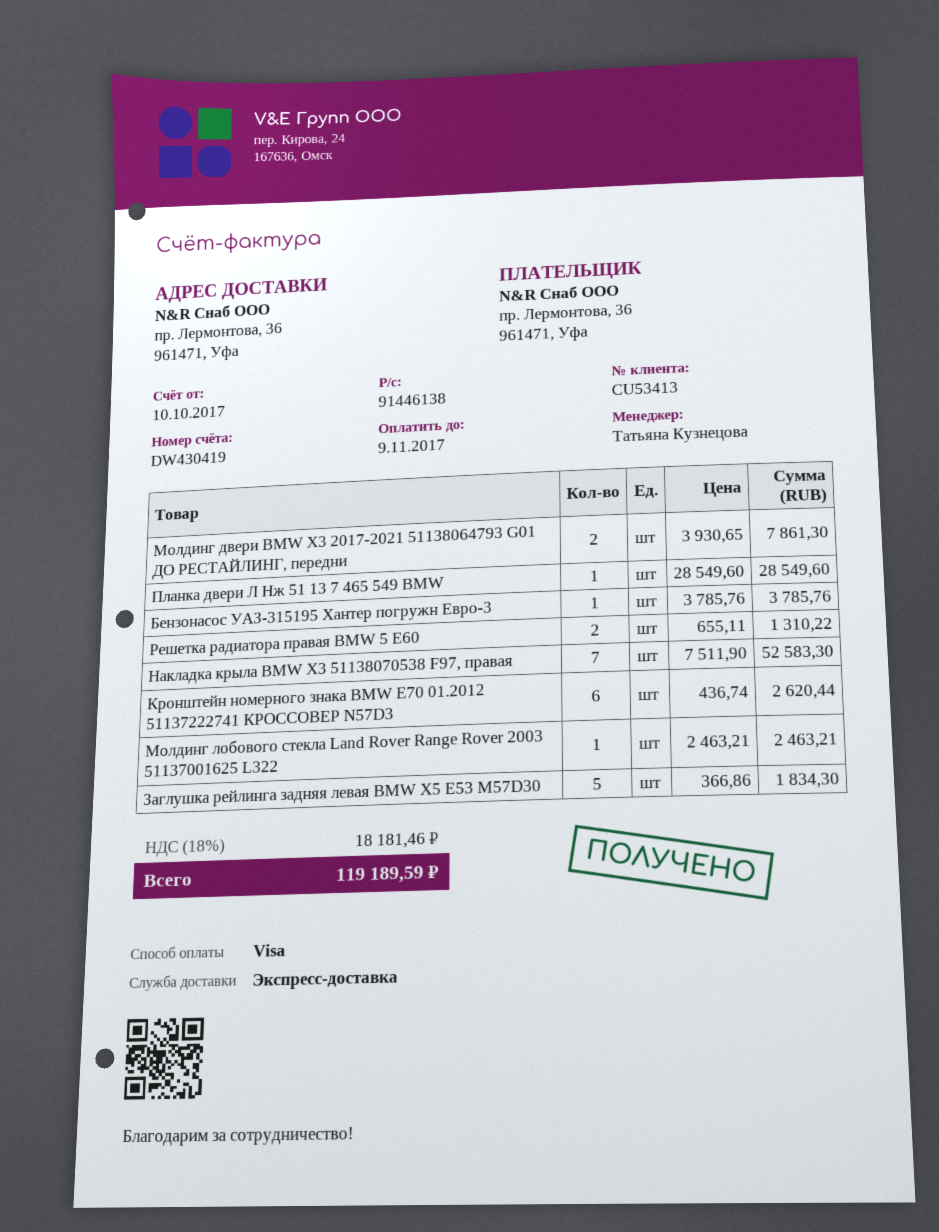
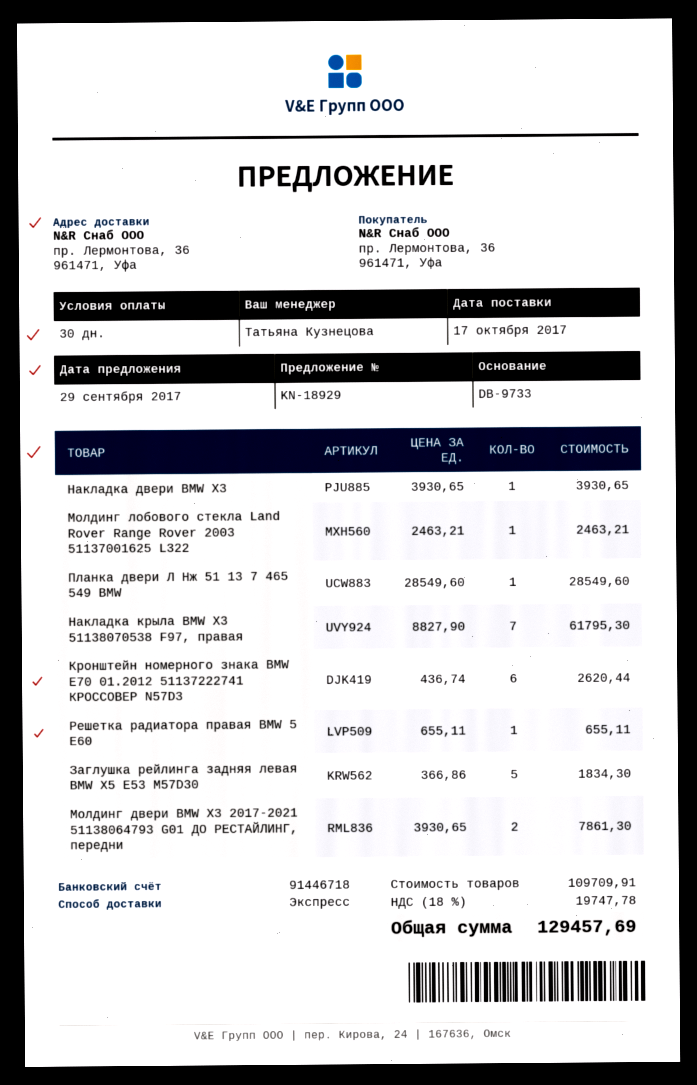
bank account: 91446138 -> 91446718
Бензонасос УАЗ-315195 Хантер погружн Евро-3: 1 x 3785.76 = 3785.76 -> none
Решетка радиатора правая BMW 5 E60: 2 x 655.11 = 1310.22 -> 1 x 655.11 = 655.11
Накладка крыла BMW X3 51138070538 F97, правая: 7 x 7511.90 = 52583.30 -> 7 x 8827.90 = 61795.30
Накладка двери BMW X3: none -> 1 x 3930.65 = 3930.65
tax: 18% = 18181.46 -> 18% = 19747.78
total: 119189.59 -> 129457.69

